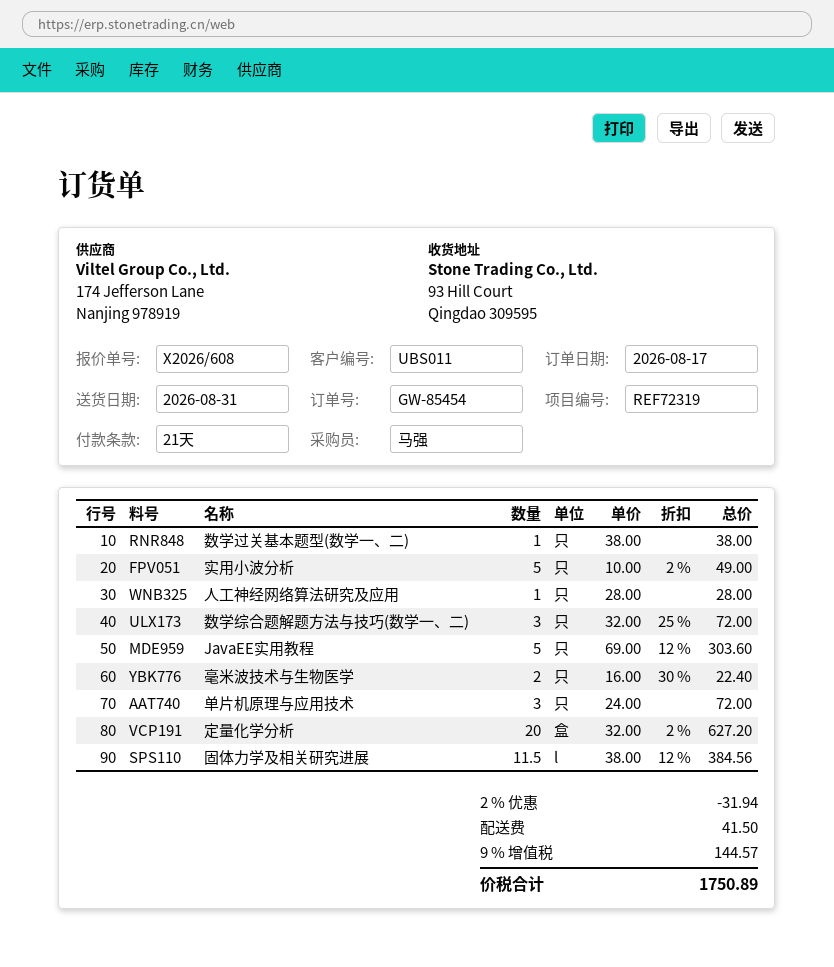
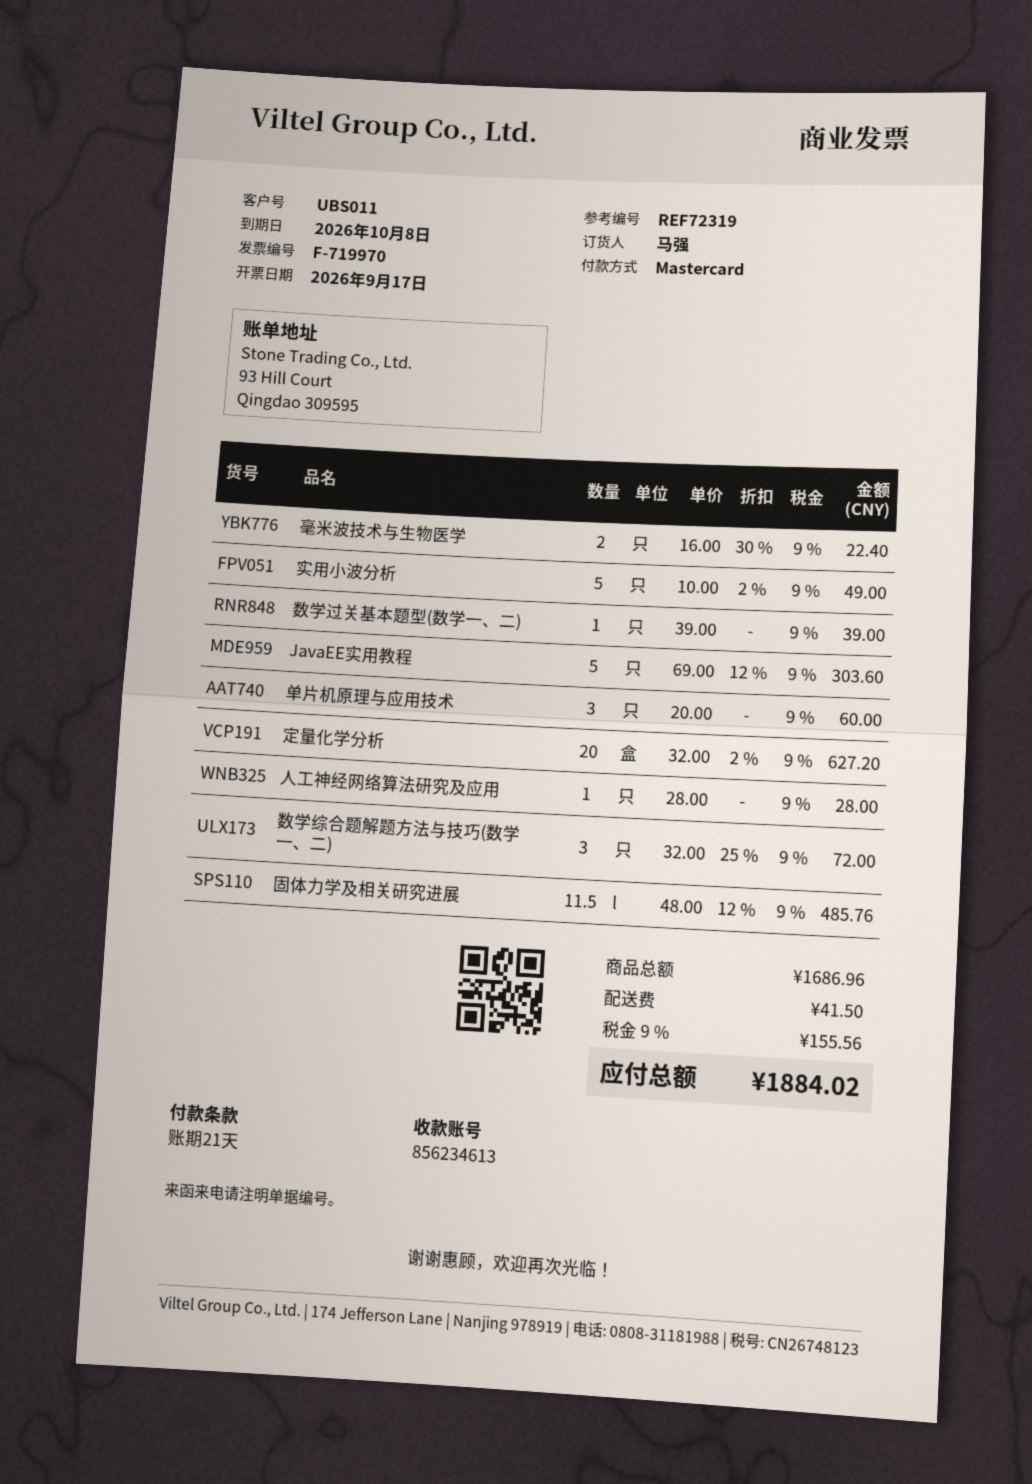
数学过关基本题型(数学一、二): 1 x 38.00 = 38.00 -> 1 x 39.00 = 39.00
单片机原理与应用技术: 3 x 24.00 = 72.00 -> 3 x 20.00 = 60.00
固体力学及相关研究进展: 11.5 x 38.00 - 12% = 384.56 -> 11.5 x 48.00 - 12% = 485.76
discount: 2% = 31.94 -> none
tax: 9% = 144.57 -> 9% = 155.56
total: 1750.89 -> 1884.02

